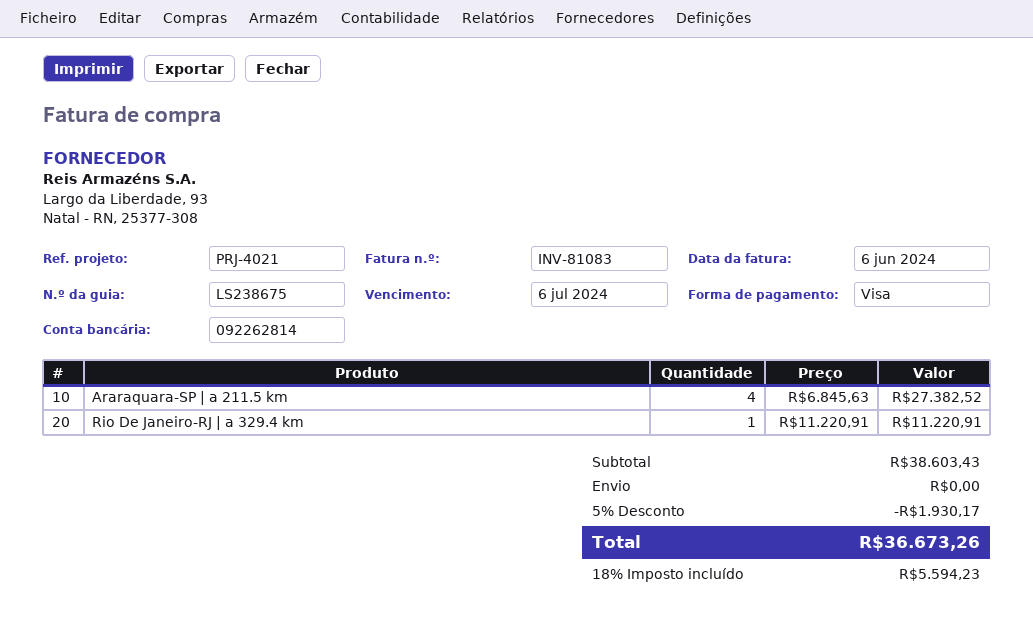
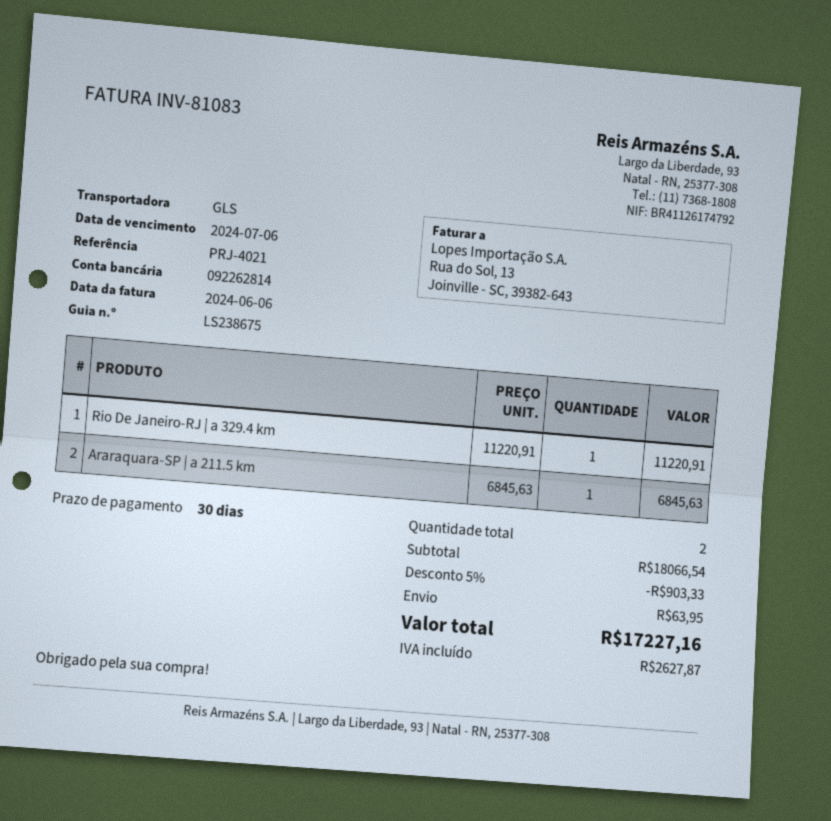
Araraquara-SP | a 211.5 km: 4 x 6845.63 = 27382.52 -> 1 x 6845.63 = 6845.63
subtotal: 38603.43 -> 18066.54
discount: 5% = 1930.17 -> 5% = 903.33
shipping: 0.00 -> 63.95
tax: 5594.23 -> 2627.87
total: 36673.26 -> 17227.16

